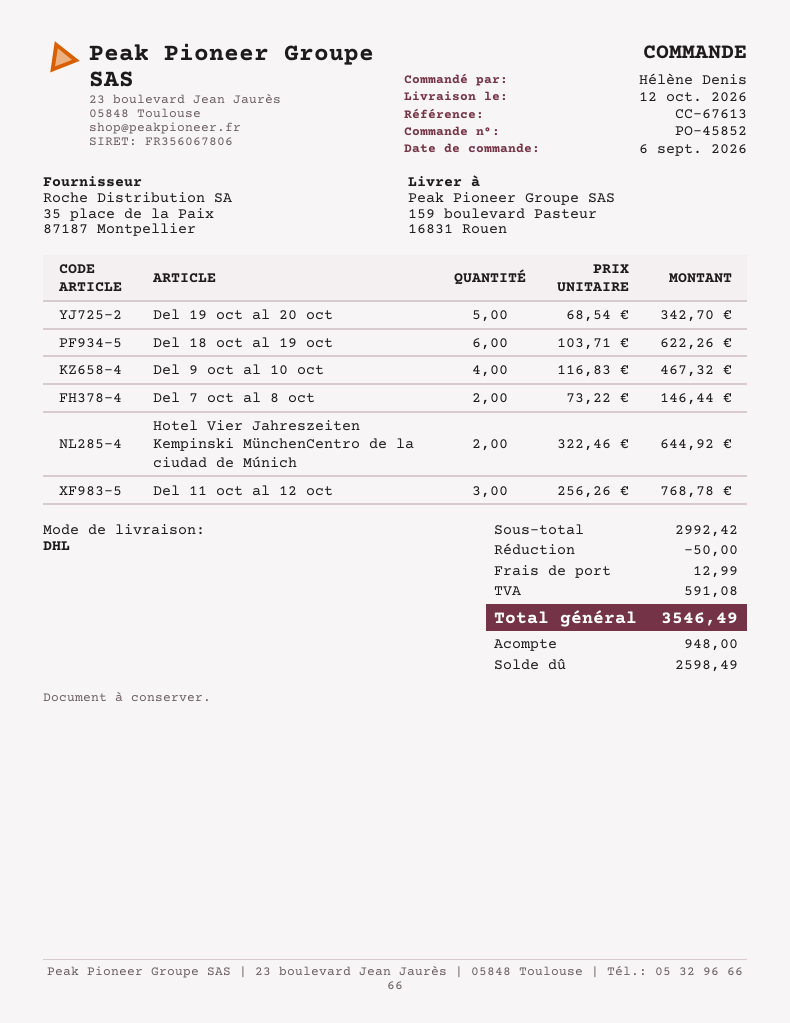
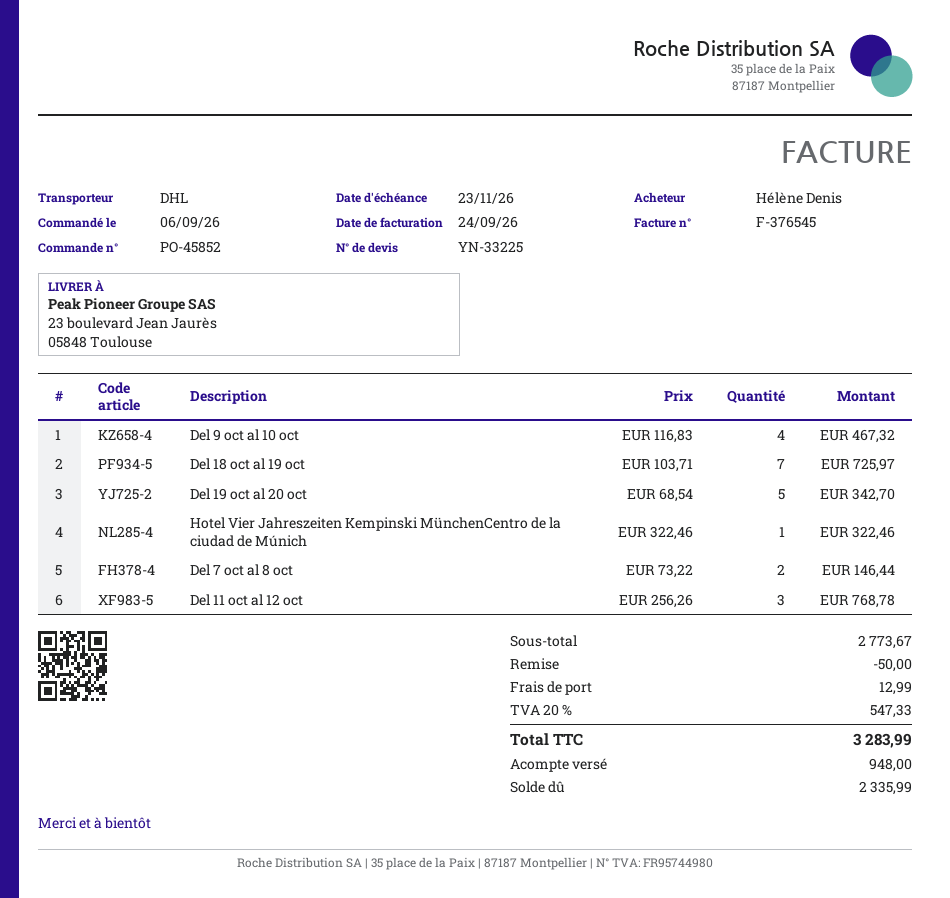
ship to: 159 boulevard Pasteur, 16831 Rouen -> 23 boulevard Jean Jaurès, 05848 Toulouse
Del 18 oct al 19 oct: 6 x 103.71 = 622.26 -> 7 x 103.71 = 725.97
Hotel Vier Jahreszeiten Kempinski MünchenCentro de la ciudad de Múnich: 2 x 322.46 = 644.92 -> 1 x 322.46 = 322.46
subtotal: 2992.42 -> 2773.67
tax: 591.08 -> 547.33
total: 3546.49 -> 3283.99
balance: 2598.49 -> 2335.99

